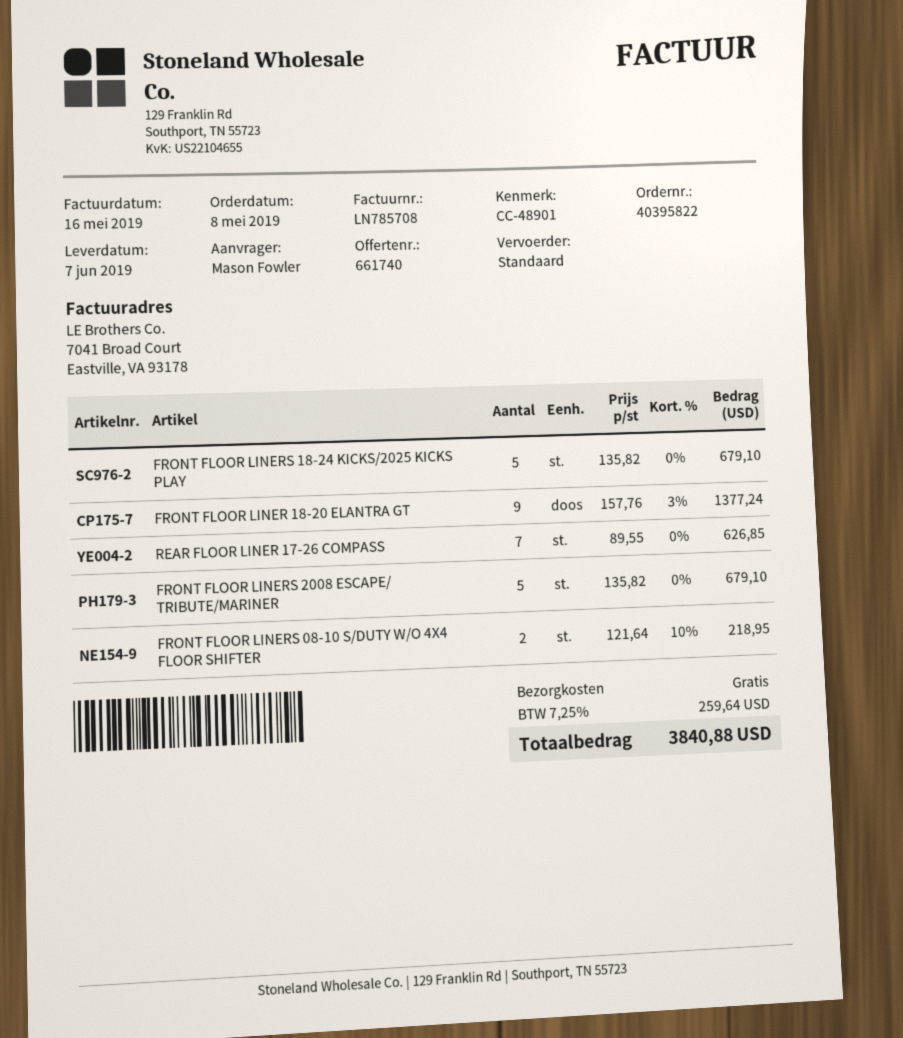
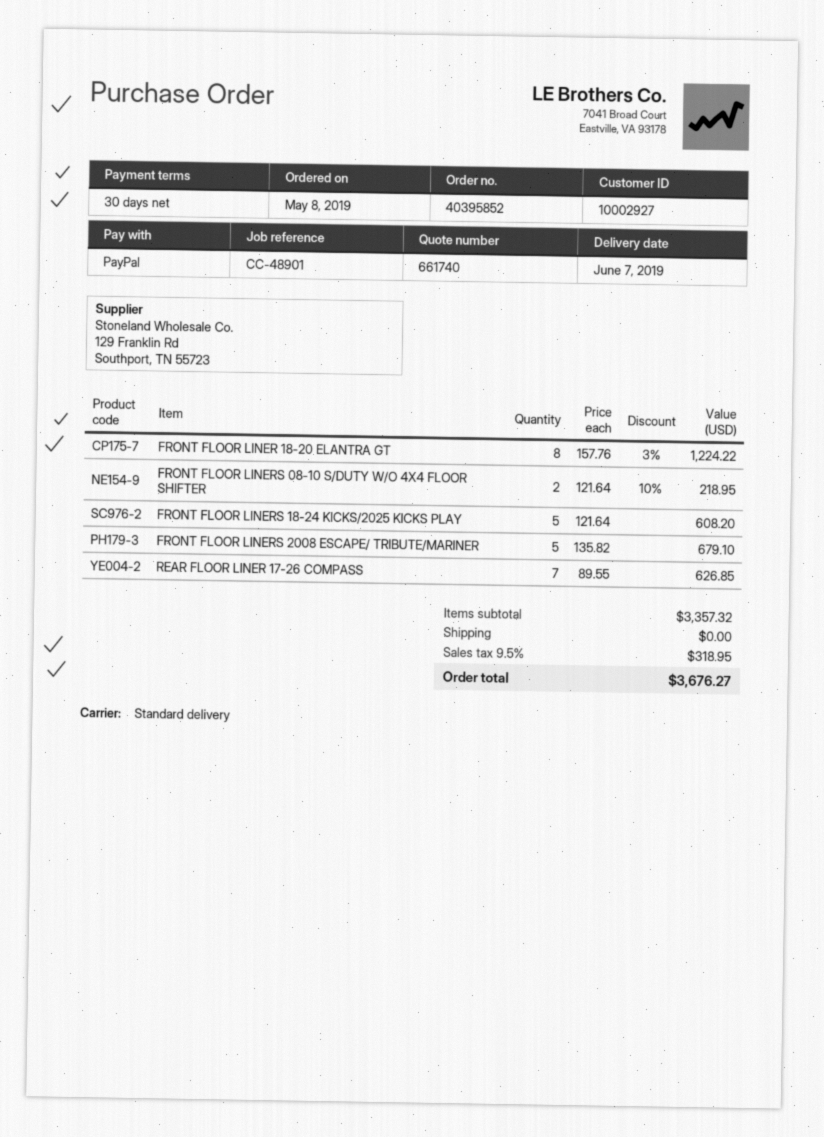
order number: 40395822 -> 40395852
FRONT FLOOR LINERS 18-24 KICKS/2025 KICKS PLAY: 5 x 135.82 = 679.10 -> 5 x 121.64 = 608.20
FRONT FLOOR LINER 18-20 ELANTRA GT: 9 x 157.76 - 3% = 1377.24 -> 8 x 157.76 - 3% = 1224.22
tax: 7.25% = 259.64 -> 9.5% = 318.95
total: 3840.88 -> 3676.27

